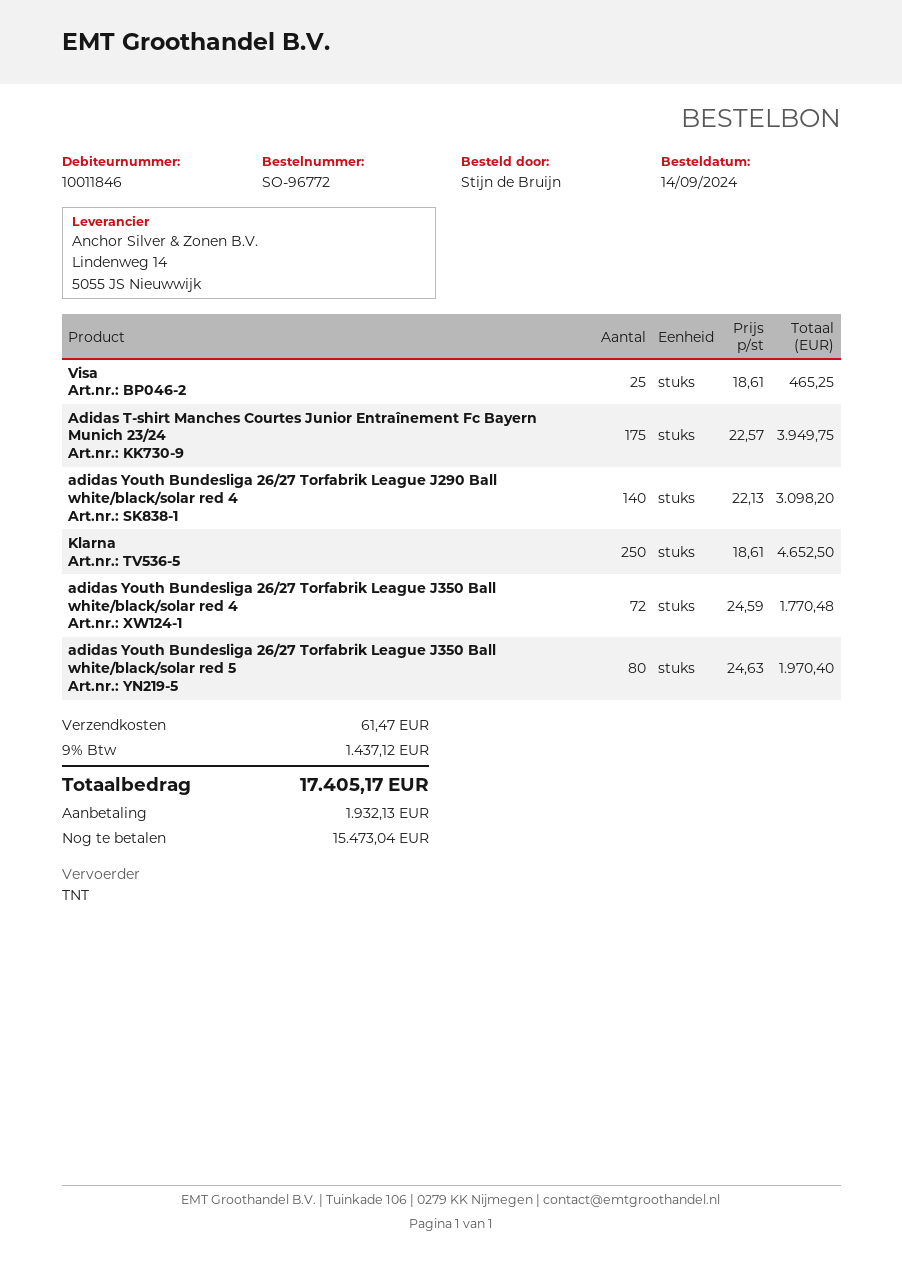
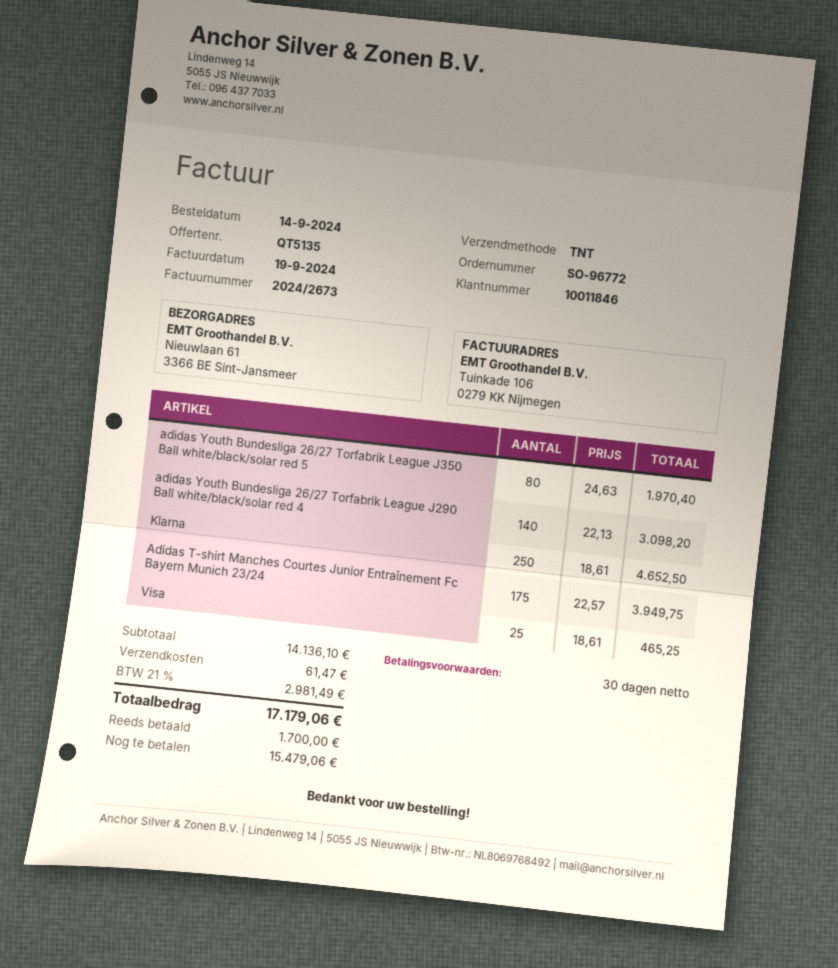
adidas Youth Bundesliga 26/27 Torfabrik League J350 Ball white/black/solar red 4: 72 x 24.59 = 1770.48 -> none
tax: 9% = 1437.12 -> 21% = 2981.49
total: 17405.17 -> 17179.06
deposit: 1932.13 -> 1700.00
balance: 15473.04 -> 15479.06

